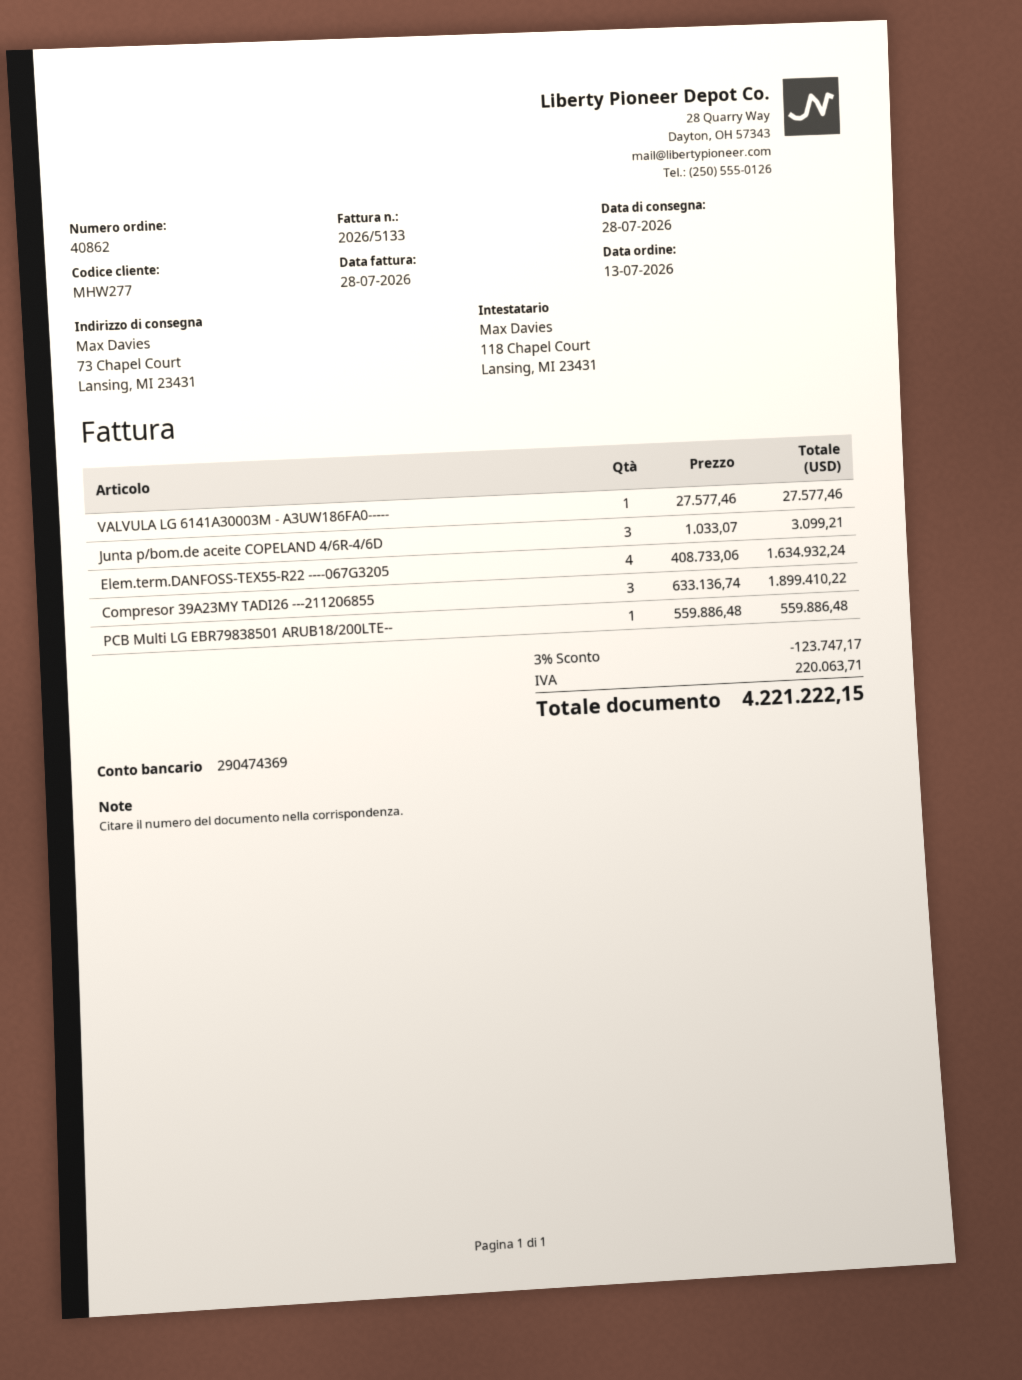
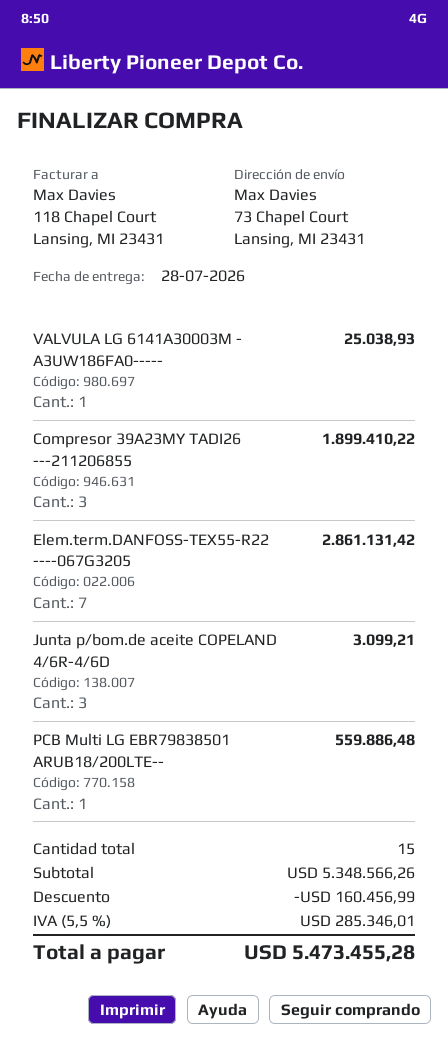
VALVULA LG 6141A30003M - A3UW186FA0-----: 1 for 27577.46 -> 1 for 25038.93
Elem.term.DANFOSS-TEX55-R22 ----067G3205: 4 for 1634932.24 -> 7 for 2861131.42
discount: 123747.17 -> 160456.99
tax: 220063.71 -> 285346.01
total: 4221222.15 -> 5473455.28

